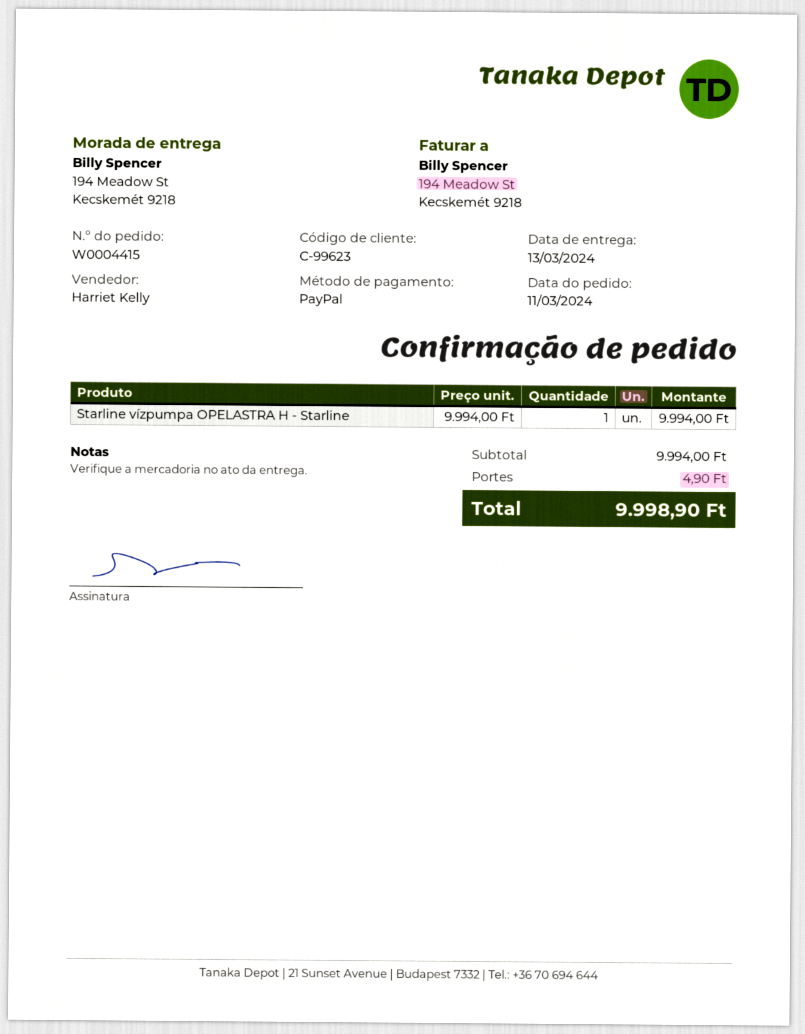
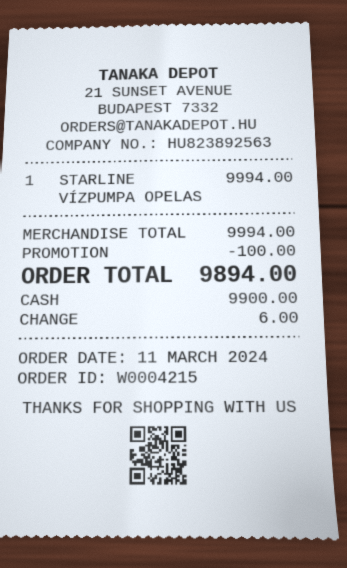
order number: W0004415 -> W0004215
payment method: PayPal -> cash
discount: none -> 100.00
shipping: 4.90 -> none
total: 9998.90 -> 9894.00

